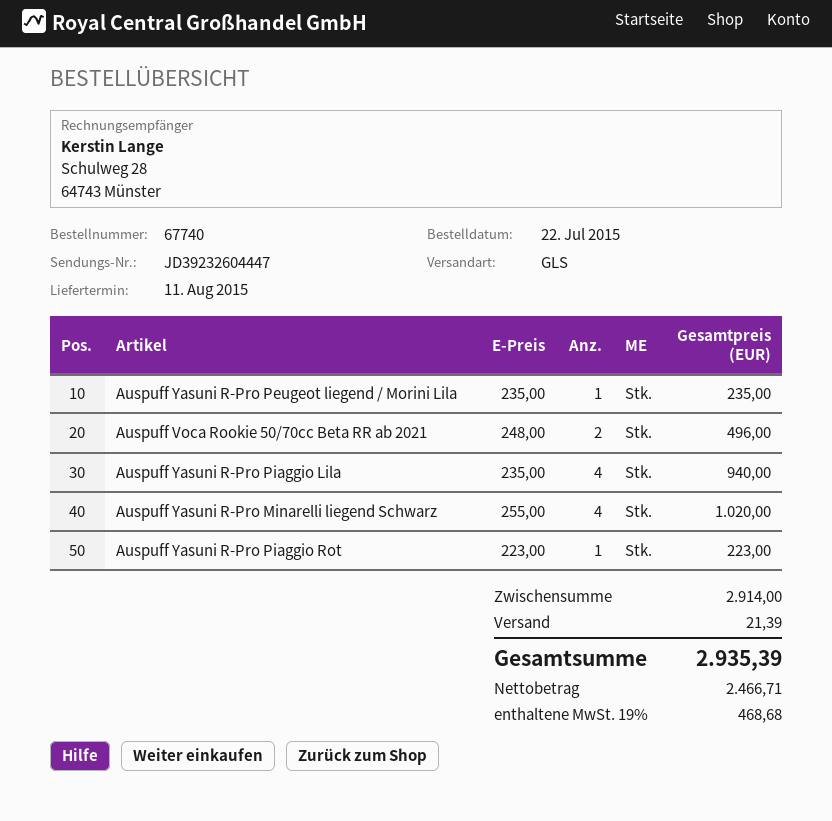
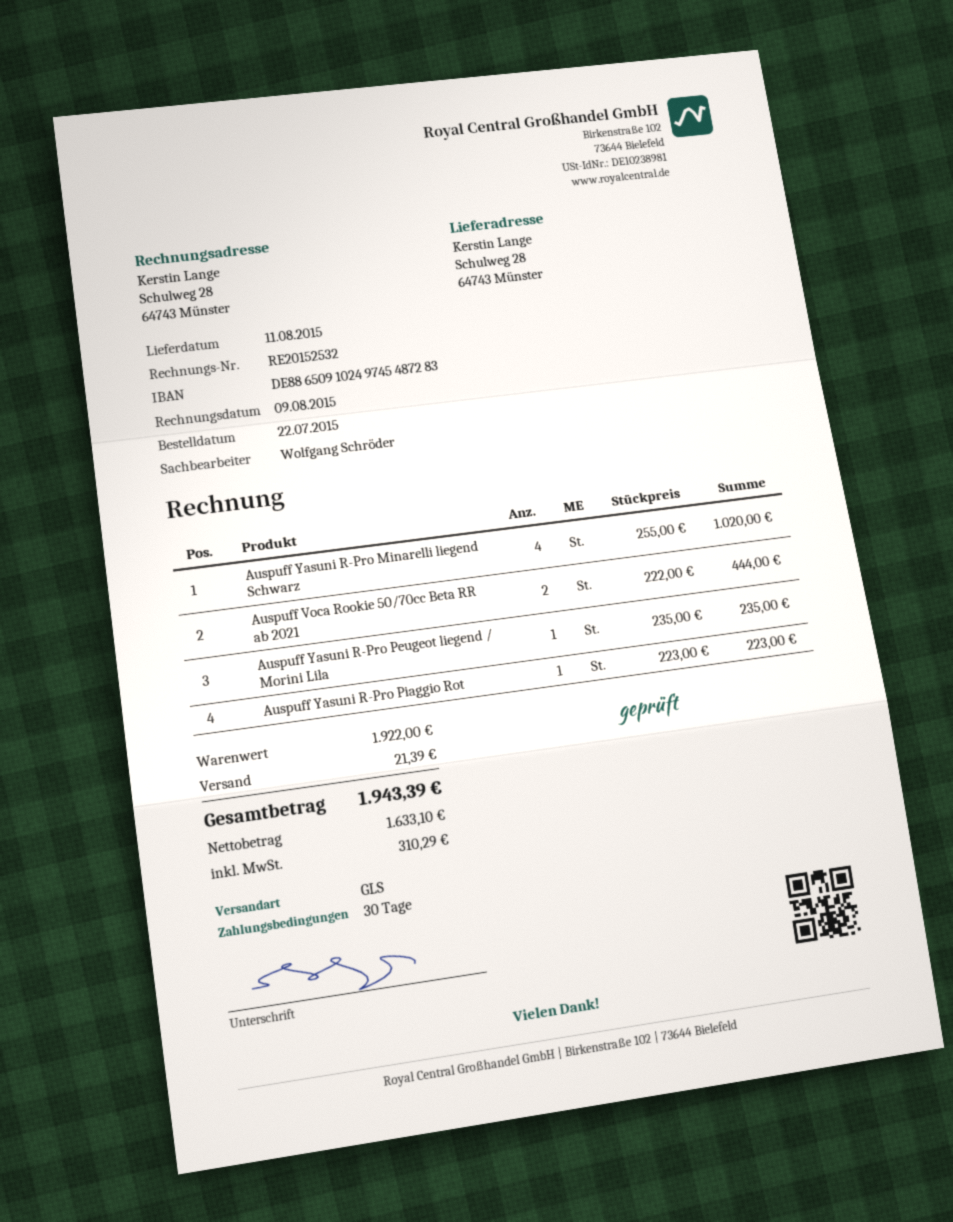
Auspuff Voca Rookie 50/70cc Beta RR ab 2021: 2 x 248.00 = 496.00 -> 2 x 222.00 = 444.00
Auspuff Yasuni R-Pro Piaggio Lila: 4 x 235.00 = 940.00 -> none
subtotal: 2914.00 -> 1922.00
net: 2466.71 -> 1633.10
tax: 468.68 -> 310.29
total: 2935.39 -> 1943.39

